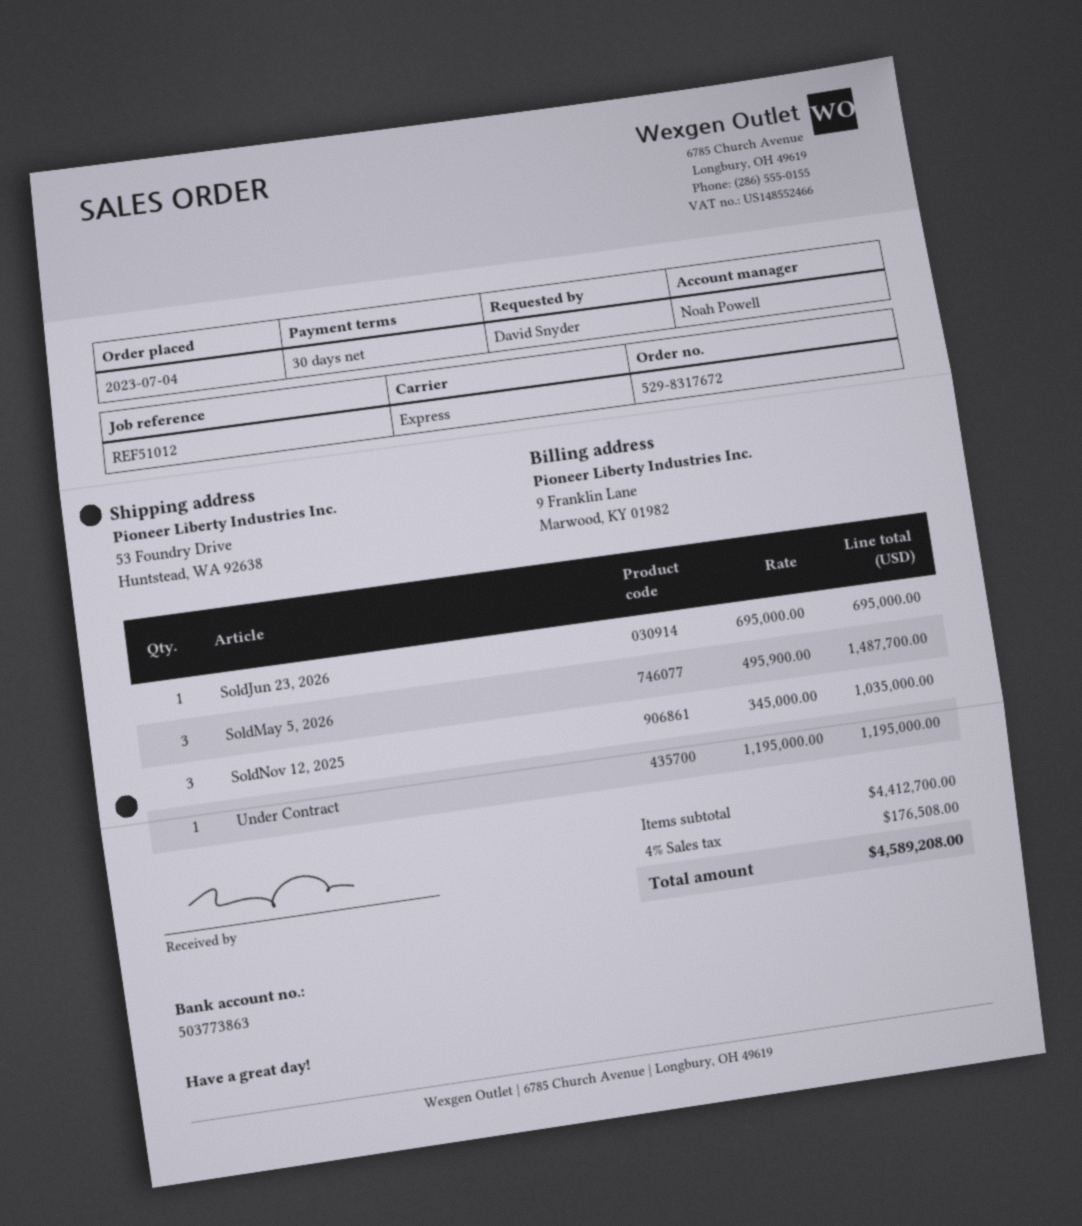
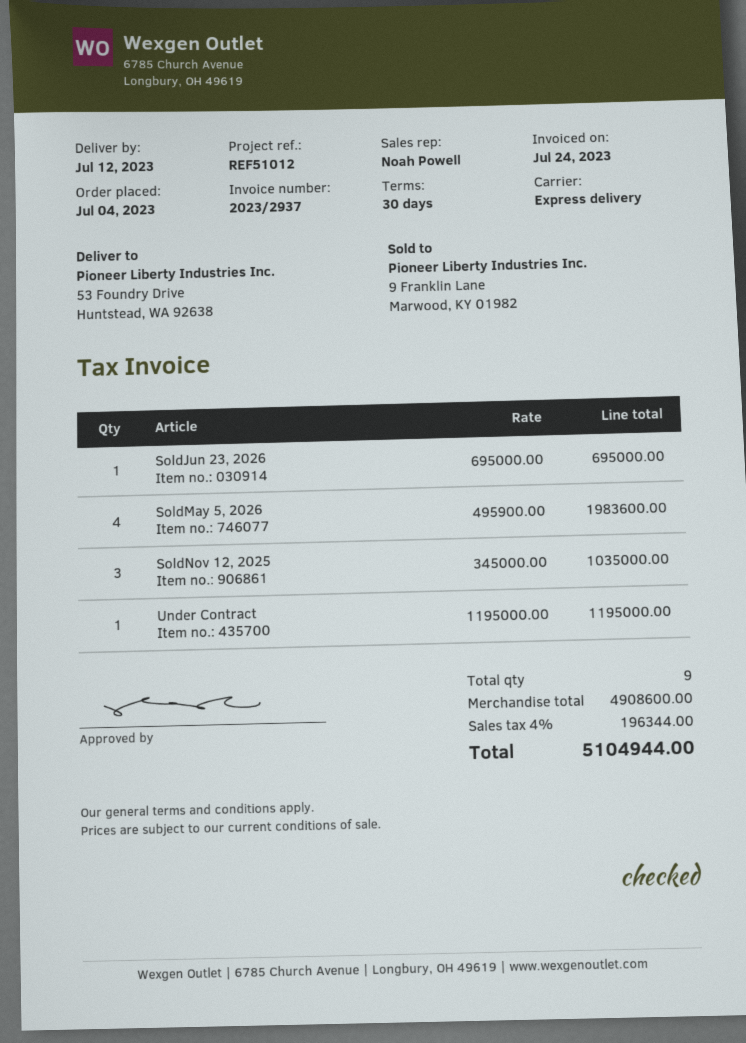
SoldMay 5, 2026: 3 x 495900.00 = 1487700.00 -> 4 x 495900.00 = 1983600.00
subtotal: 4412700.00 -> 4908600.00
tax: 4% = 176508.00 -> 4% = 196344.00
total: 4589208.00 -> 5104944.00

